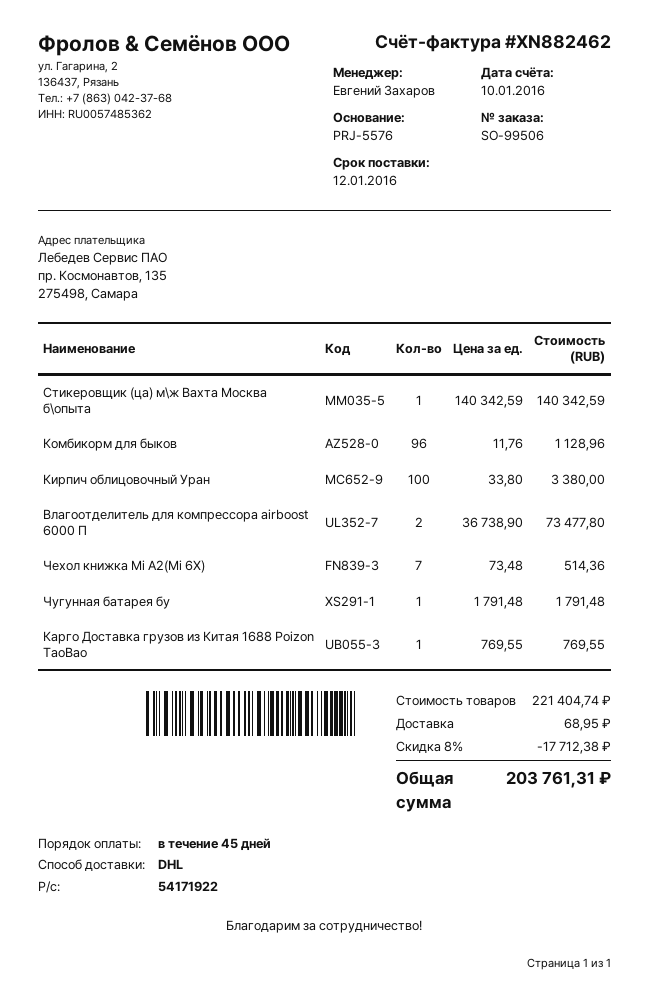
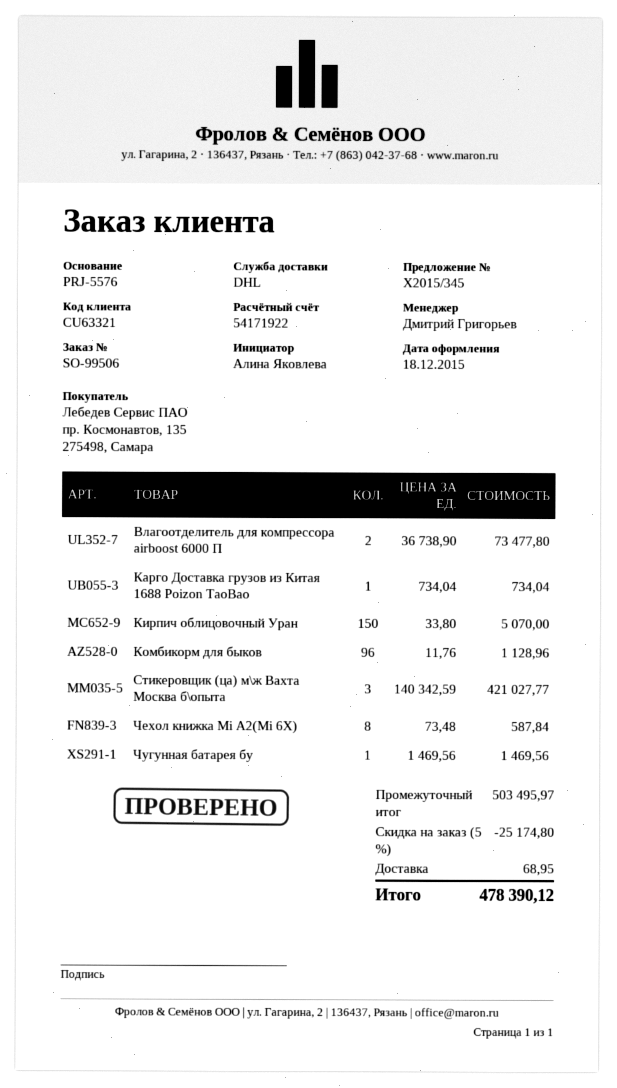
sales rep: Евгений Захаров -> Дмитрий Григорьев
Стикеровщик (ца) м\ж Вахта Москва б\опыта: 1 x 140342.59 = 140342.59 -> 3 x 140342.59 = 421027.77
Кирпич облицовочный Уран: 100 x 33.80 = 3380.00 -> 150 x 33.80 = 5070.00
Чехол книжка Mi A2(Mi 6X): 7 x 73.48 = 514.36 -> 8 x 73.48 = 587.84
Чугунная батарея бу: 1 x 1791.48 = 1791.48 -> 1 x 1469.56 = 1469.56
Карго Доставка грузов из Китая 1688 Poizon TaoBao: 1 x 769.55 = 769.55 -> 1 x 734.04 = 734.04
subtotal: 221404.74 -> 503495.97
discount: 8% = 17712.38 -> 5% = 25174.80
total: 203761.31 -> 478390.12

